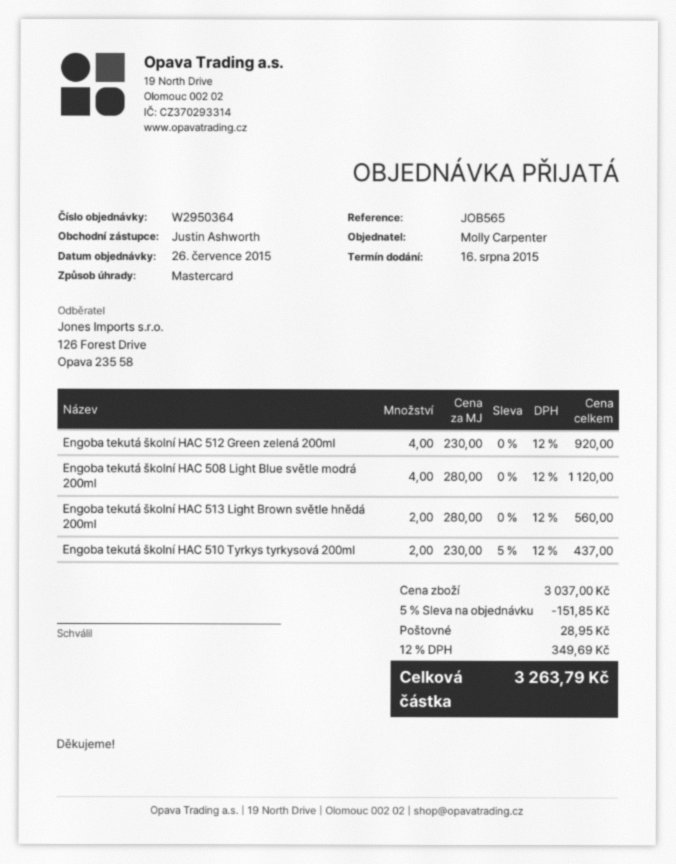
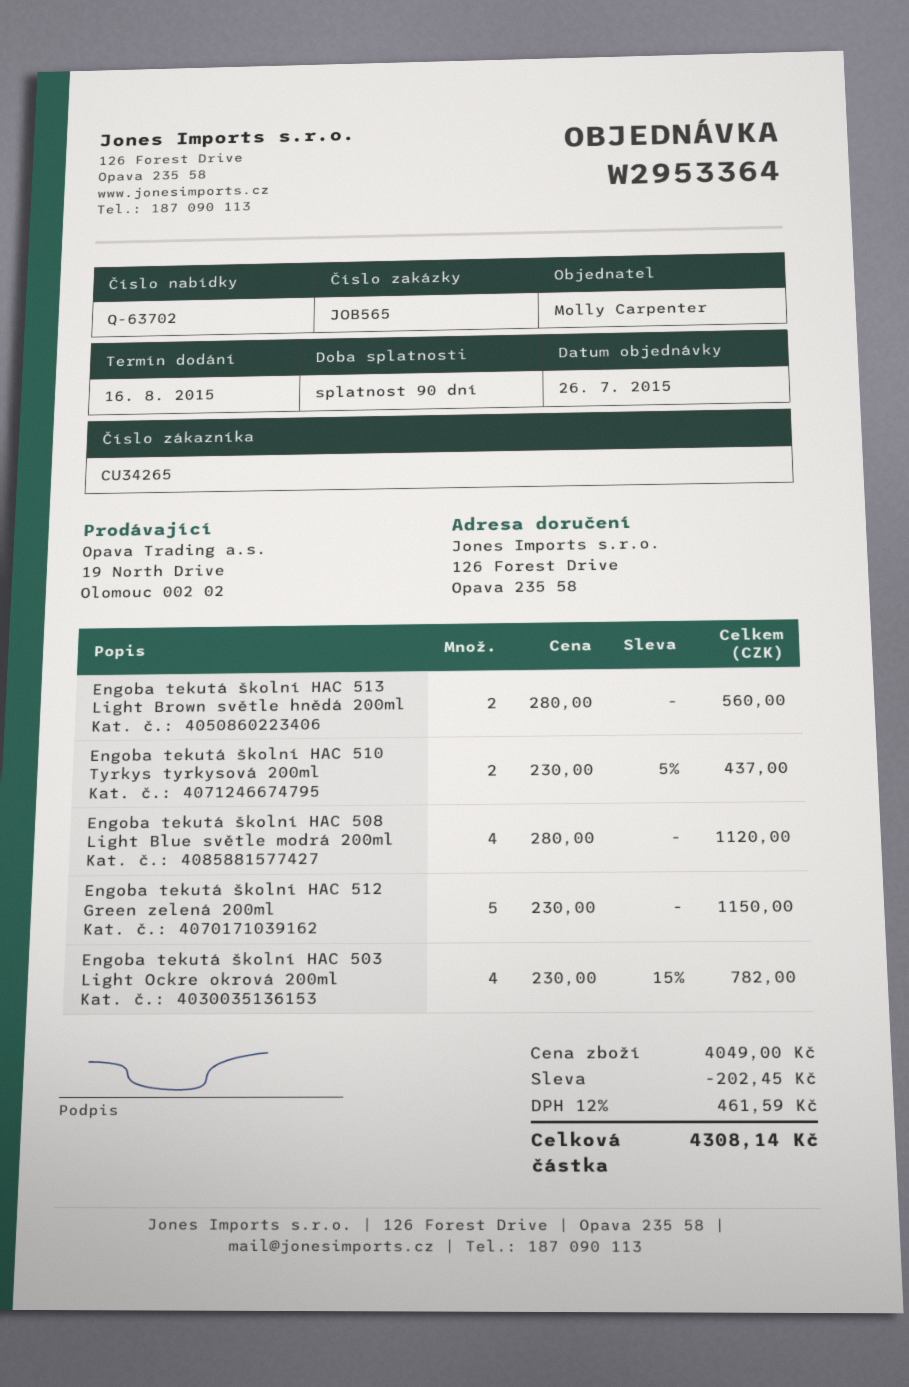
order number: W2950364 -> W2953364
Engoba tekutá školní HAC 512 Green zelená 200ml: 4 x 230.00 = 920.00 -> 5 x 230.00 = 1150.00
Engoba tekutá školní HAC 503 Light Ockre okrová 200ml: none -> 4 x 230.00 - 15% = 782.00
subtotal: 3037.00 -> 4049.00
discount: 151.85 -> 202.45
shipping: 28.95 -> none
tax: 12% = 349.69 -> 12% = 461.59
total: 3263.79 -> 4308.14

